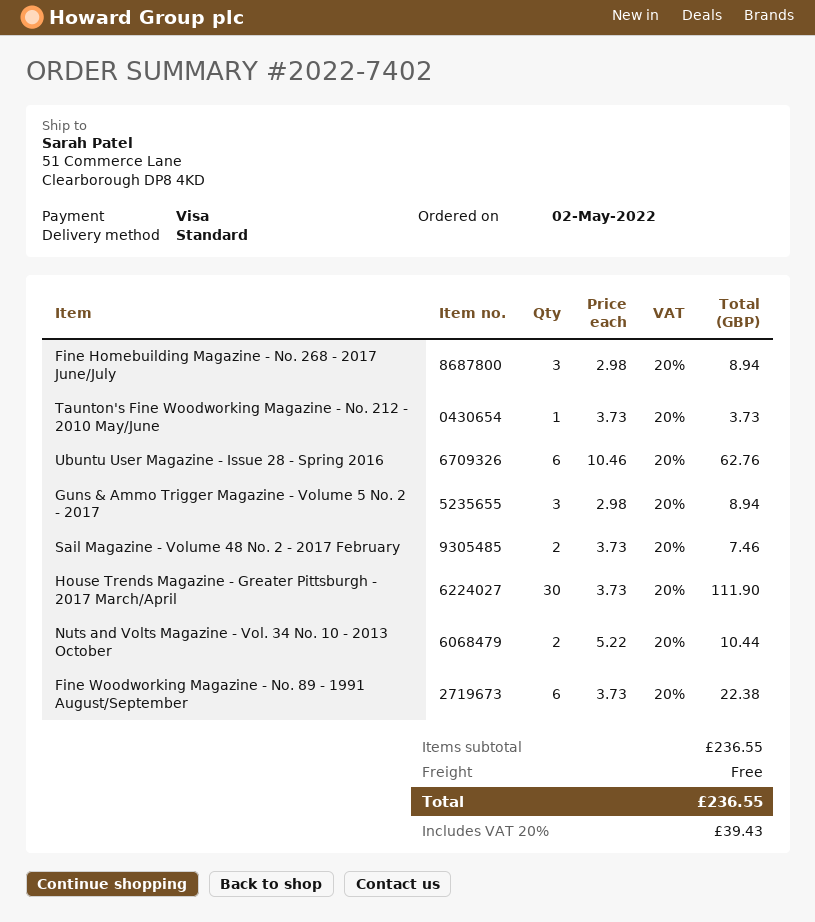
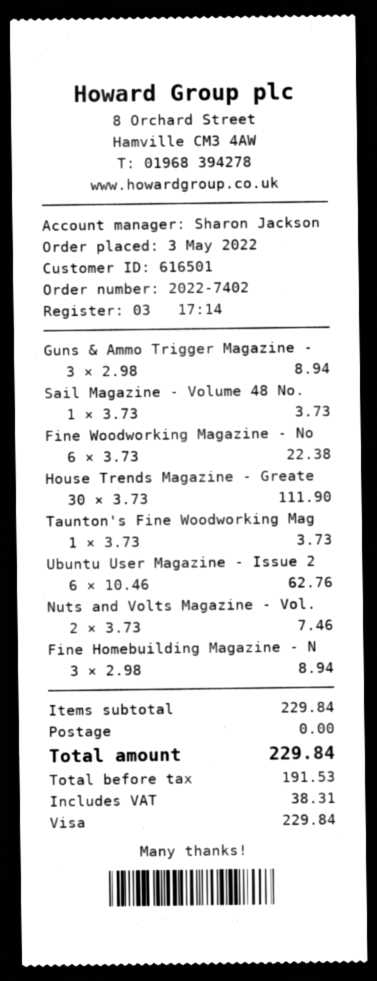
order date: 2022-05-02 -> 2022-05-03
Sail Magazine - Volume 48 No. 2 - 2017 February: 2 x 3.73 = 7.46 -> 1 x 3.73 = 3.73
Nuts and Volts Magazine - Vol. 34 No. 10 - 2013 October: 2 x 5.22 = 10.44 -> 2 x 3.73 = 7.46
subtotal: 236.55 -> 229.84
tax: 39.43 -> 38.31
total: 236.55 -> 229.84

